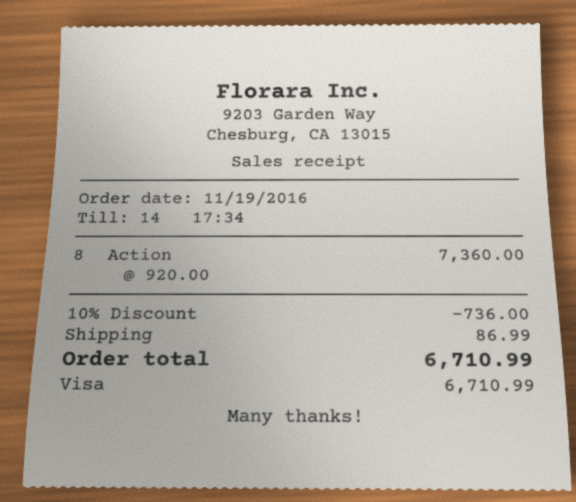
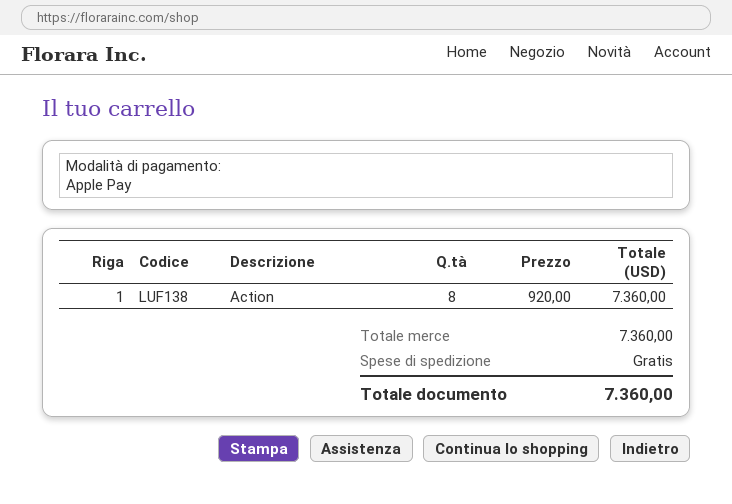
payment method: Visa -> Apple Pay
discount: 10% = 736.00 -> none
shipping: 86.99 -> 0.00
total: 6710.99 -> 7360.00

